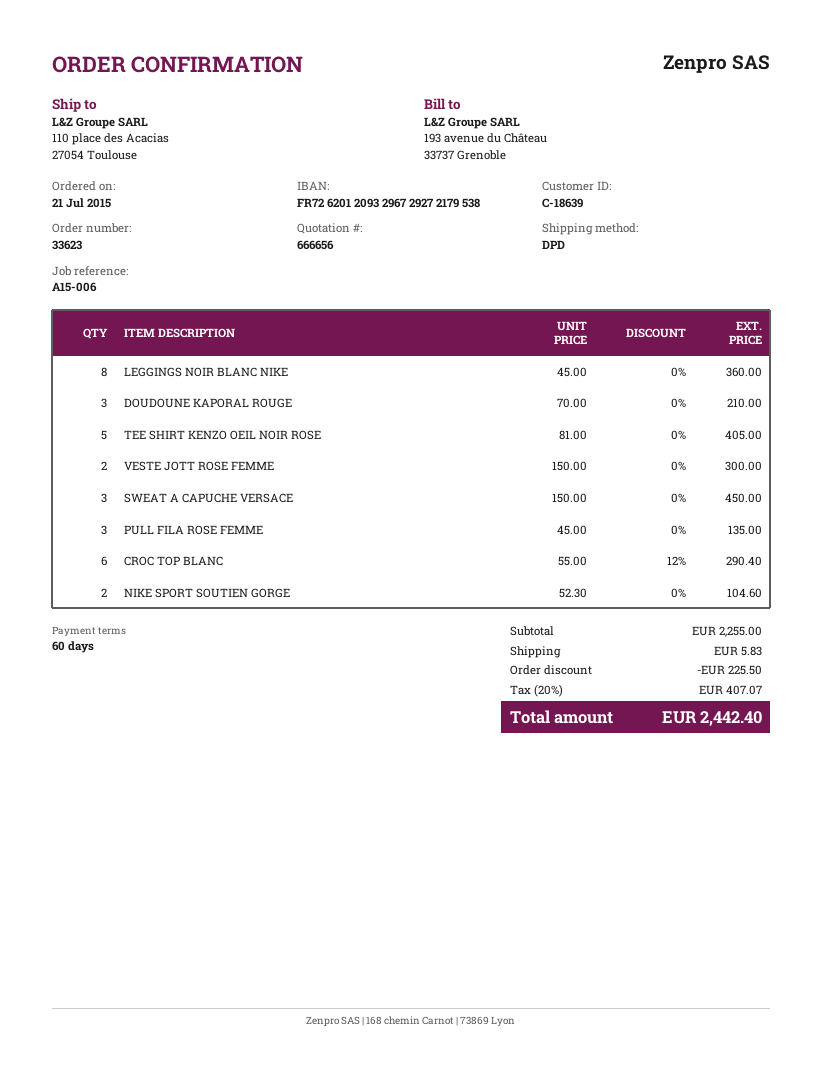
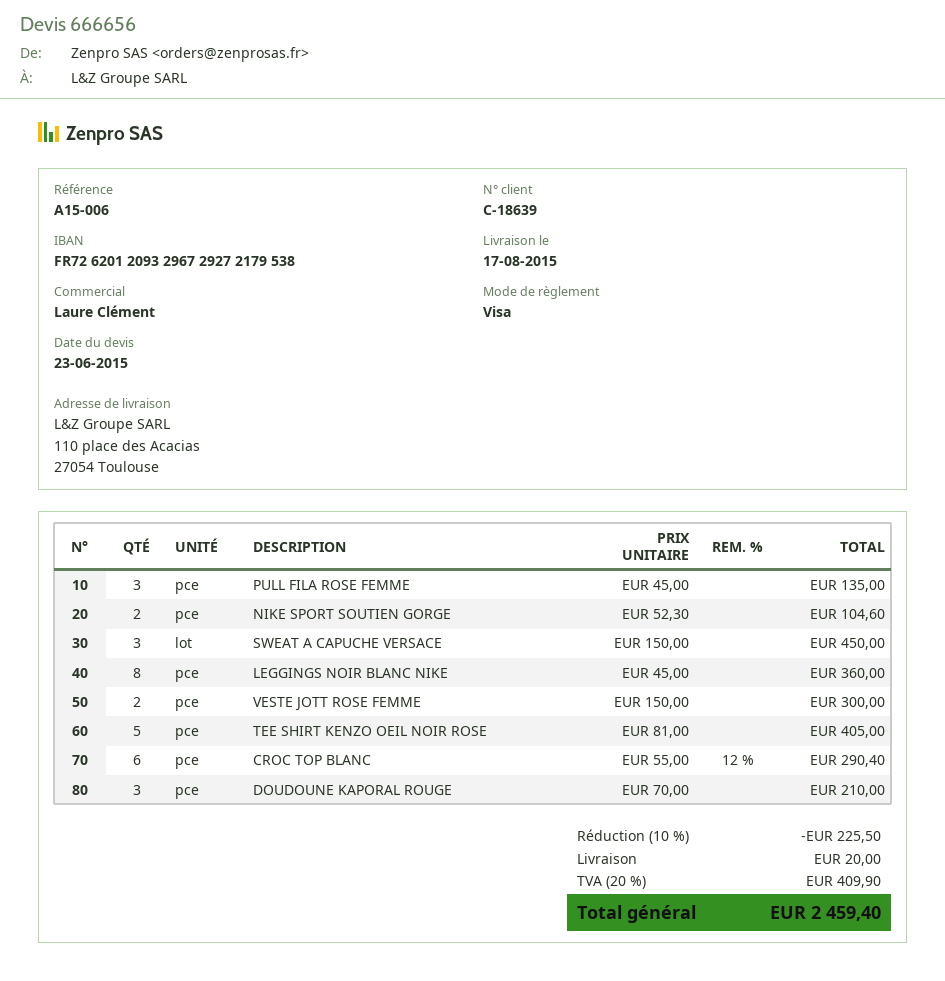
shipping: 5.83 -> 20.00
tax: 20% = 407.07 -> 20% = 409.90
total: 2442.40 -> 2459.40

